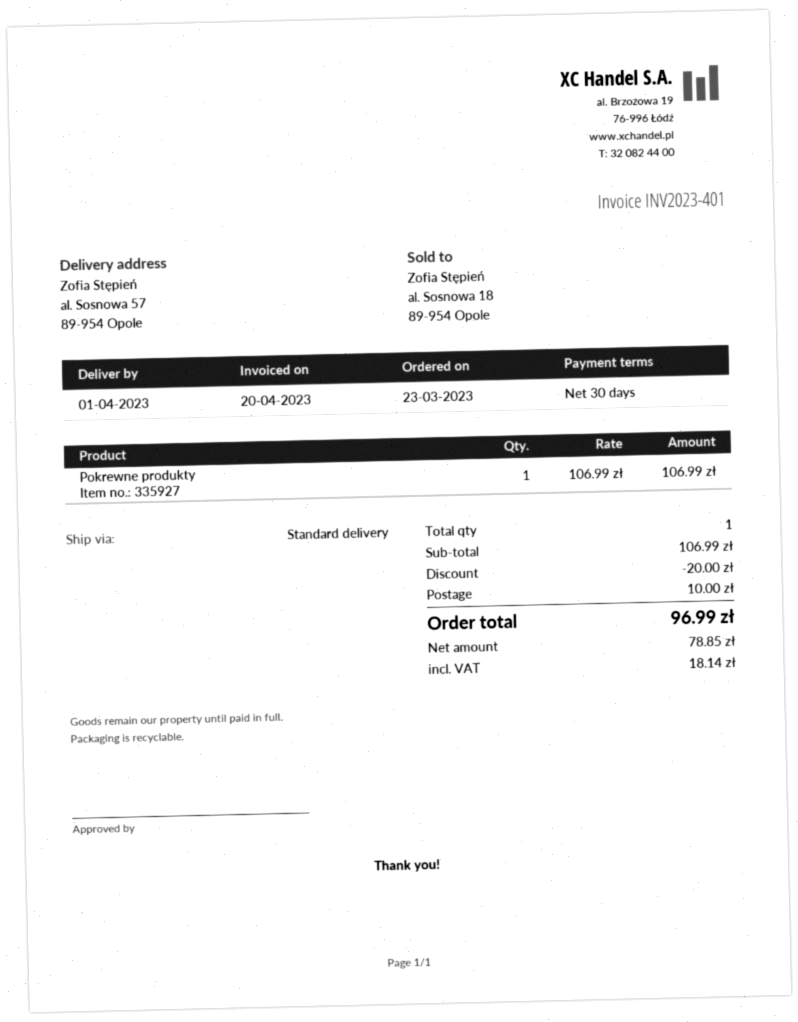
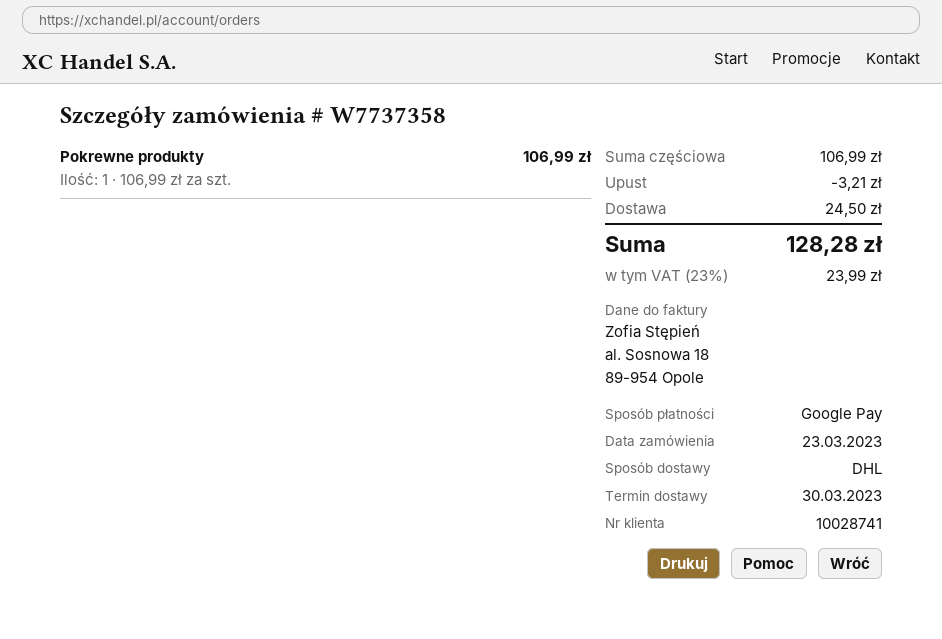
delivery date: 2023-04-01 -> 2023-03-30
shipping method: standard -> DHL
discount: 20.00 -> 3.21
shipping: 10.00 -> 24.50
tax: 18.14 -> 23.99
total: 96.99 -> 128.28

